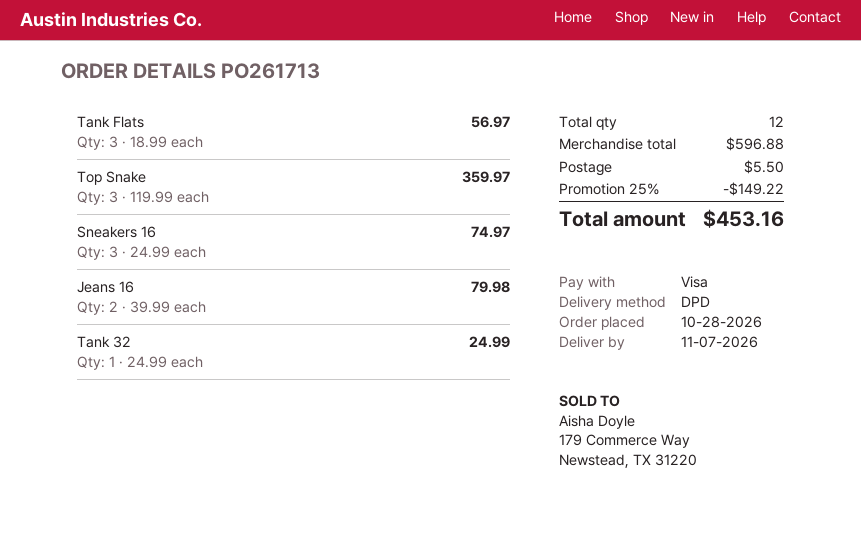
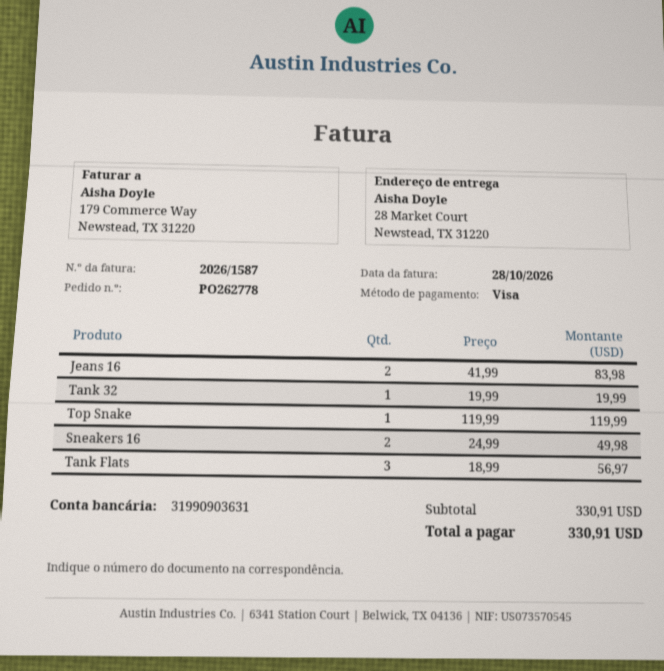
order number: PO261713 -> PO262778
Top Snake: 3 x 119.99 = 359.97 -> 1 x 119.99 = 119.99
Sneakers 16: 3 x 24.99 = 74.97 -> 2 x 24.99 = 49.98
Jeans 16: 2 x 39.99 = 79.98 -> 2 x 41.99 = 83.98
Tank 32: 1 x 24.99 = 24.99 -> 1 x 19.99 = 19.99
subtotal: 596.88 -> 330.91
discount: 25% = 149.22 -> none
shipping: 5.50 -> none
total: 453.16 -> 330.91

